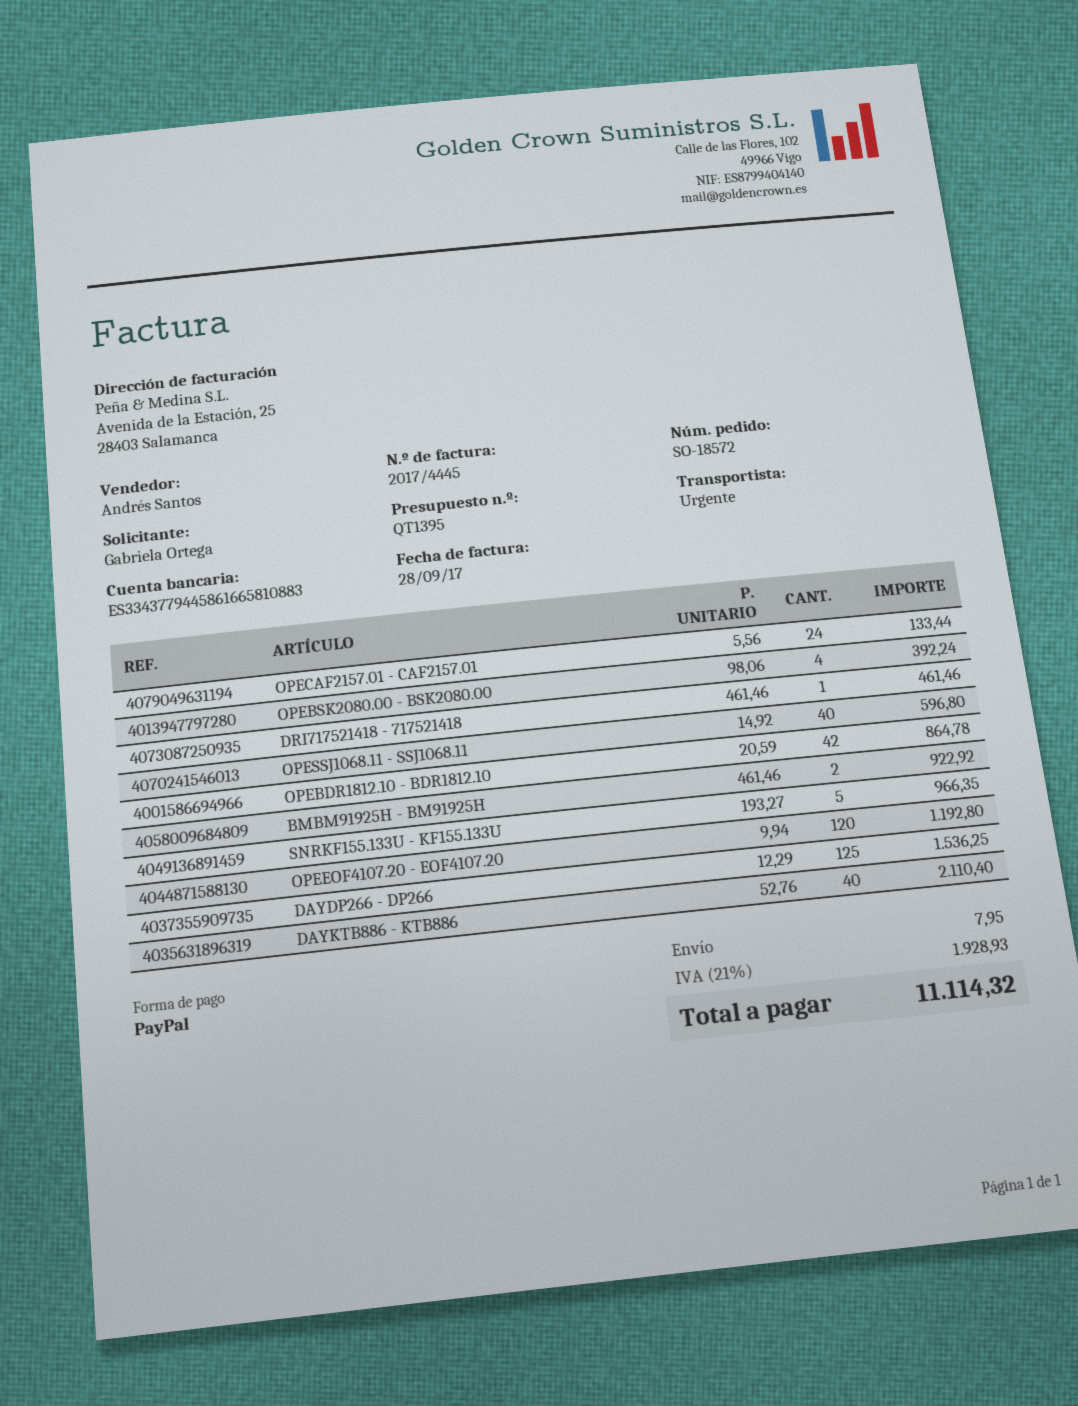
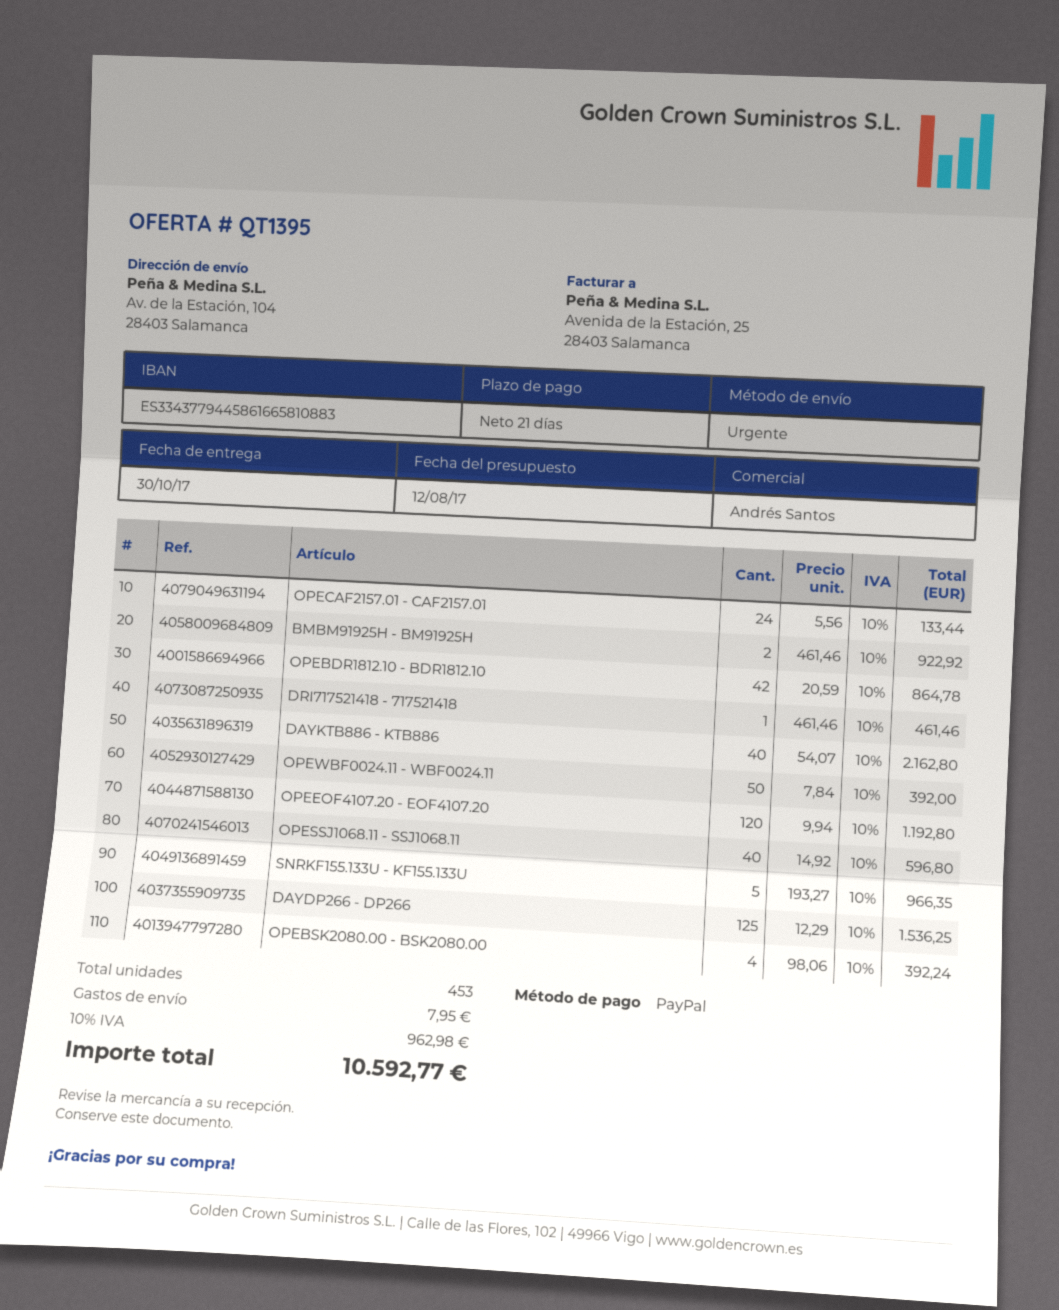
DAYKTB886 - KTB886: 40 x 52.76 = 2110.40 -> 40 x 54.07 = 2162.80
OPEWBF0024.11 - WBF0024.11: none -> 50 x 7.84 = 392.00
tax: 21% = 1928.93 -> 10% = 962.98
total: 11114.32 -> 10592.77

